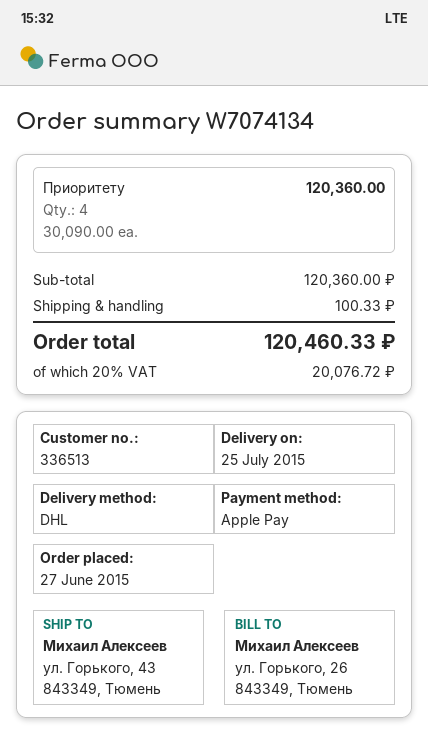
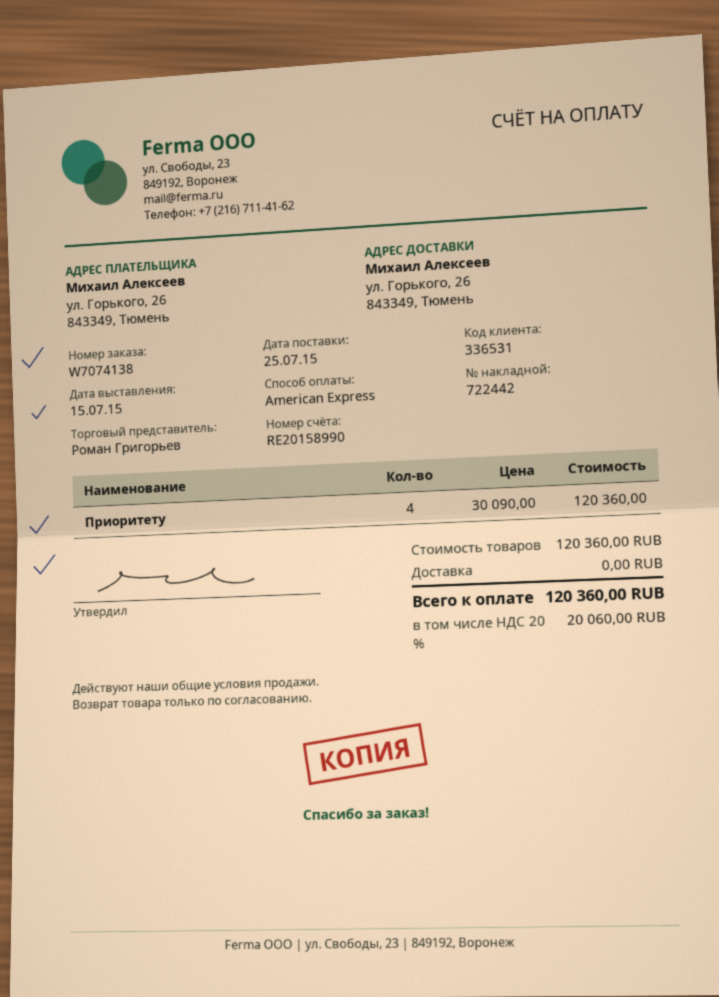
order number: W7074134 -> W7074138
customer number: 336513 -> 336531
payment method: Apple Pay -> American Express
ship to: ул. Горького, 43, 843349, Тюмень -> ул. Горького, 26, 843349, Тюмень
shipping: 100.33 -> 0.00
tax: 20% = 20076.72 -> 20% = 20060.00
total: 120460.33 -> 120360.00

